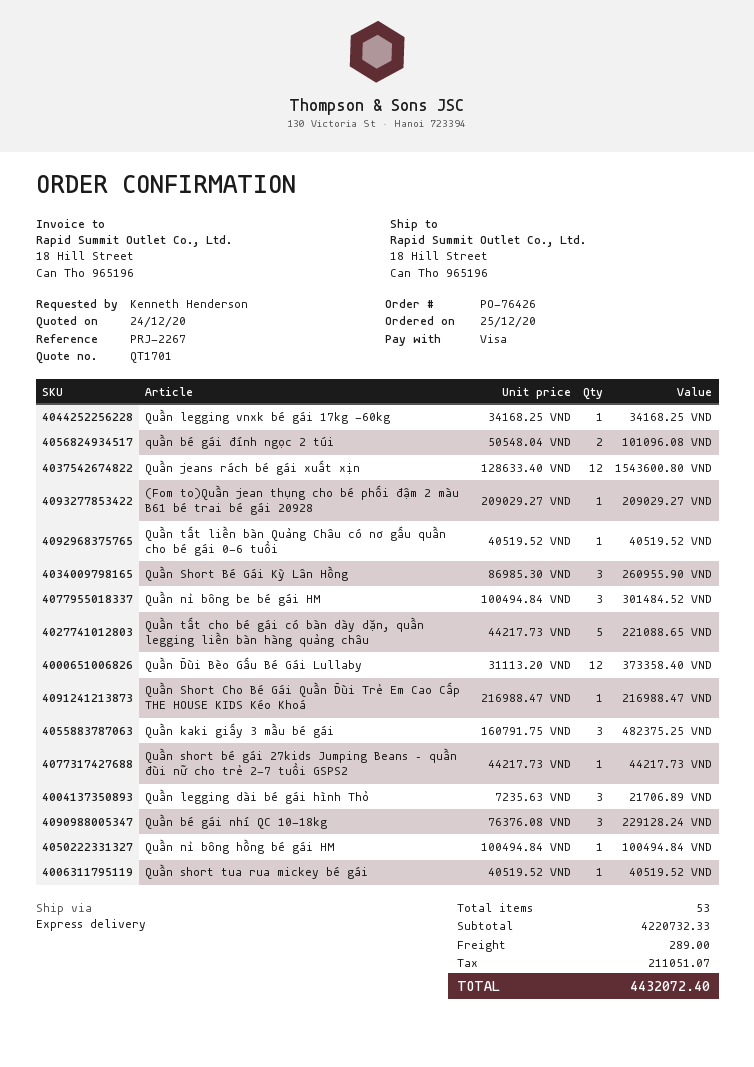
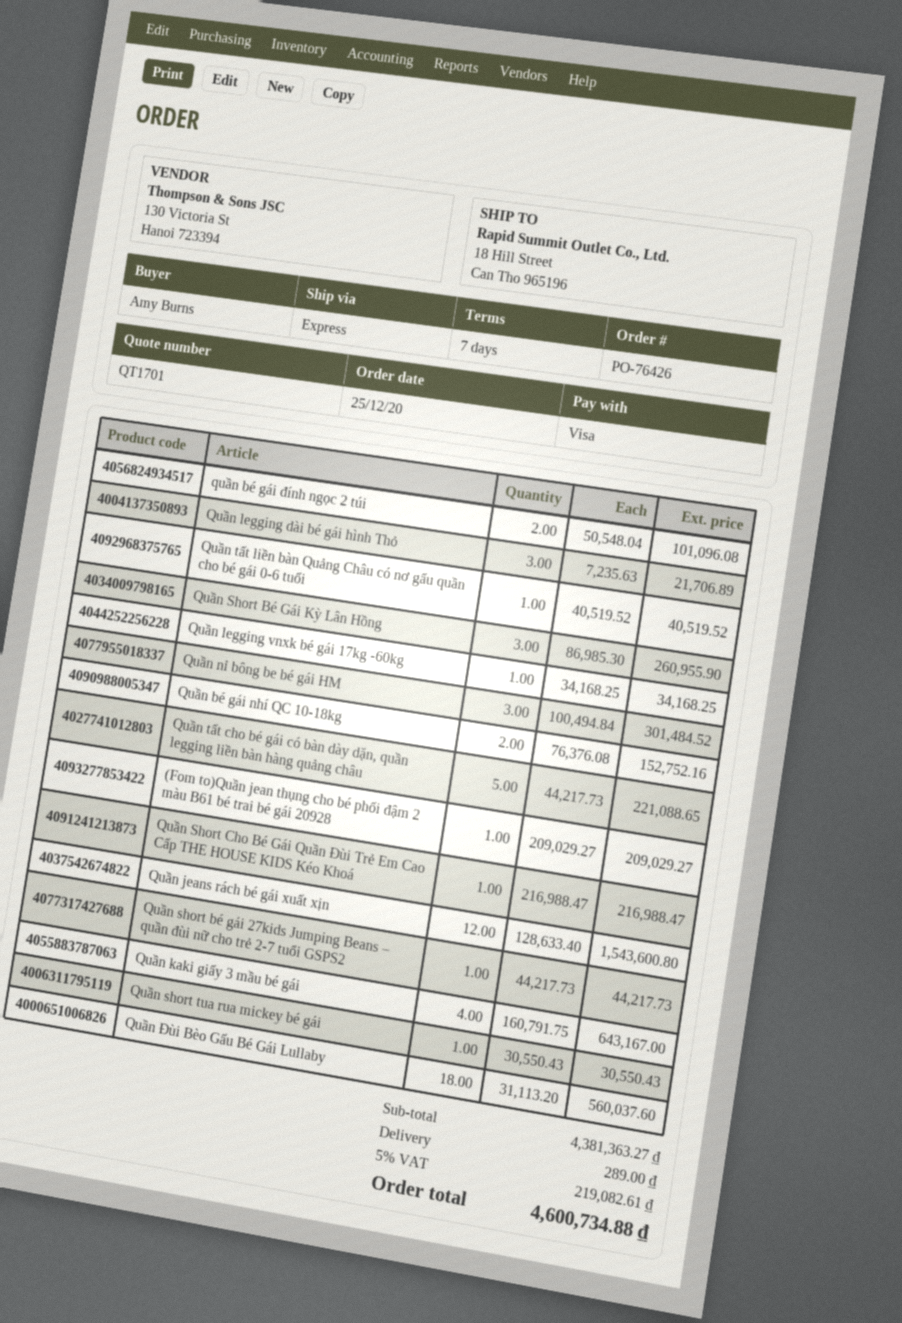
ordered by: Kenneth Henderson -> Amy Burns
Quần Đùi Bèo Gấu Bé Gái Lullaby: 12 x 31113.20 = 373358.40 -> 18 x 31113.20 = 560037.60
Quần kaki giấy 3 mầu bé gái: 3 x 160791.75 = 482375.25 -> 4 x 160791.75 = 643167.00
Quần bé gái nhí QC 10-18kg: 3 x 76376.08 = 229128.24 -> 2 x 76376.08 = 152752.16
Quần nỉ bông hồng bé gái HM: 1 x 100494.84 = 100494.84 -> none
Quần short tua rua mickey bé gái: 1 x 40519.52 = 40519.52 -> 1 x 30550.43 = 30550.43
subtotal: 4220732.33 -> 4381363.27
tax: 211051.07 -> 219082.61
total: 4432072.40 -> 4600734.88

